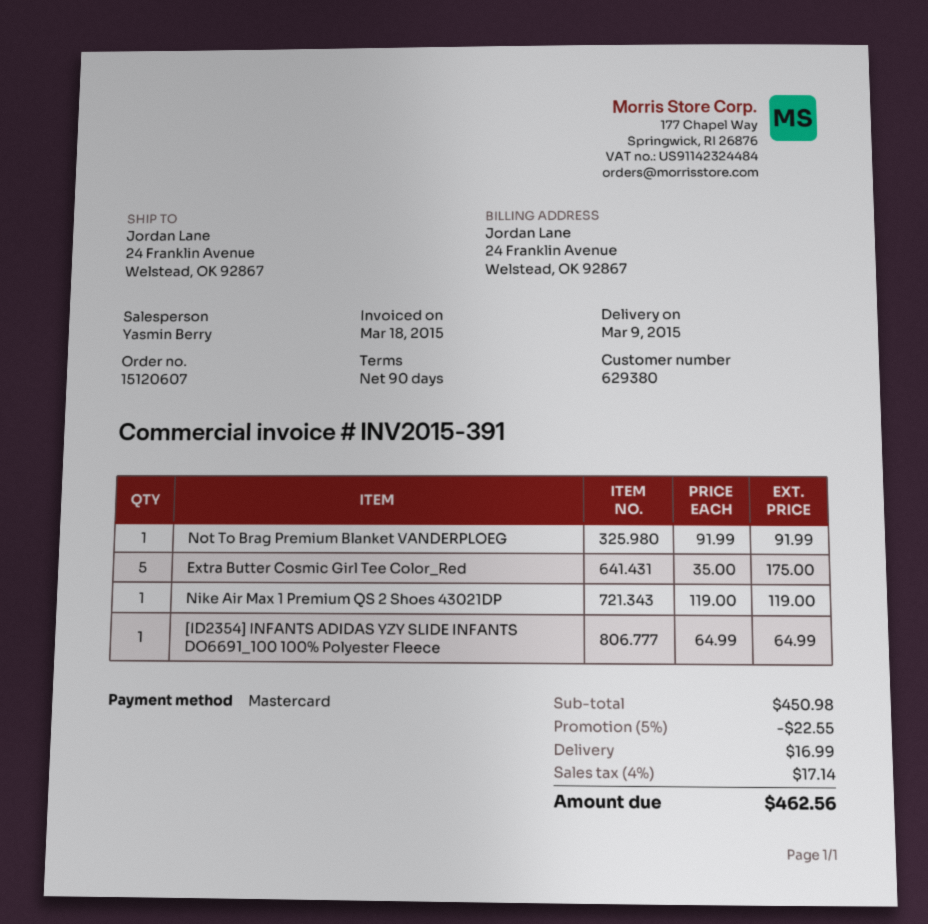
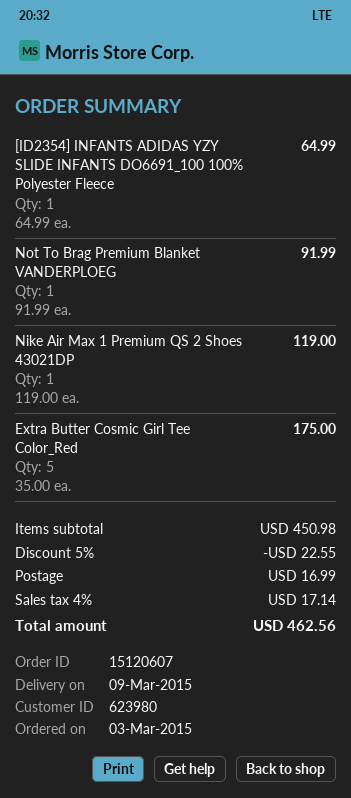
customer number: 629380 -> 623980

